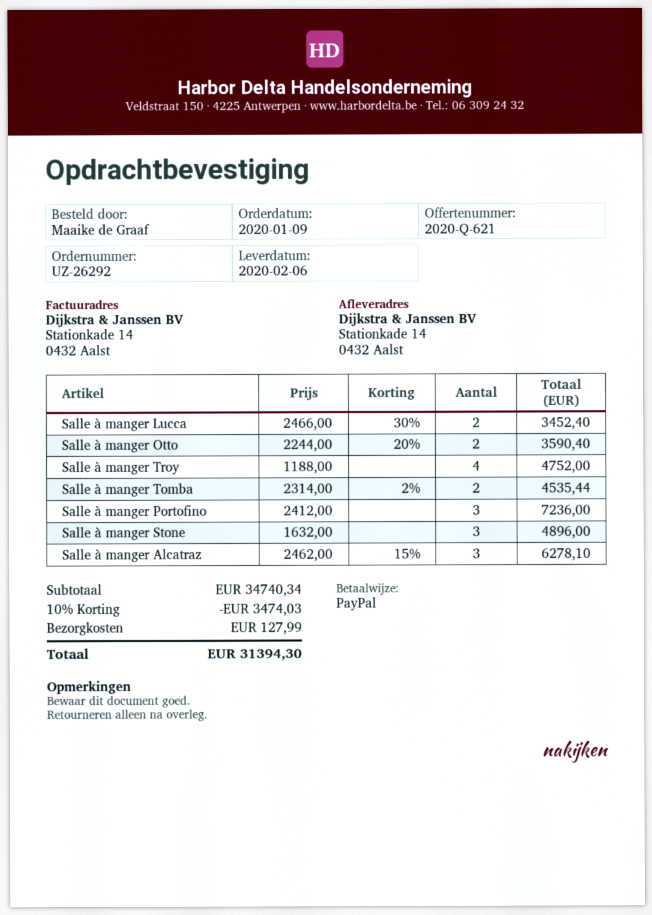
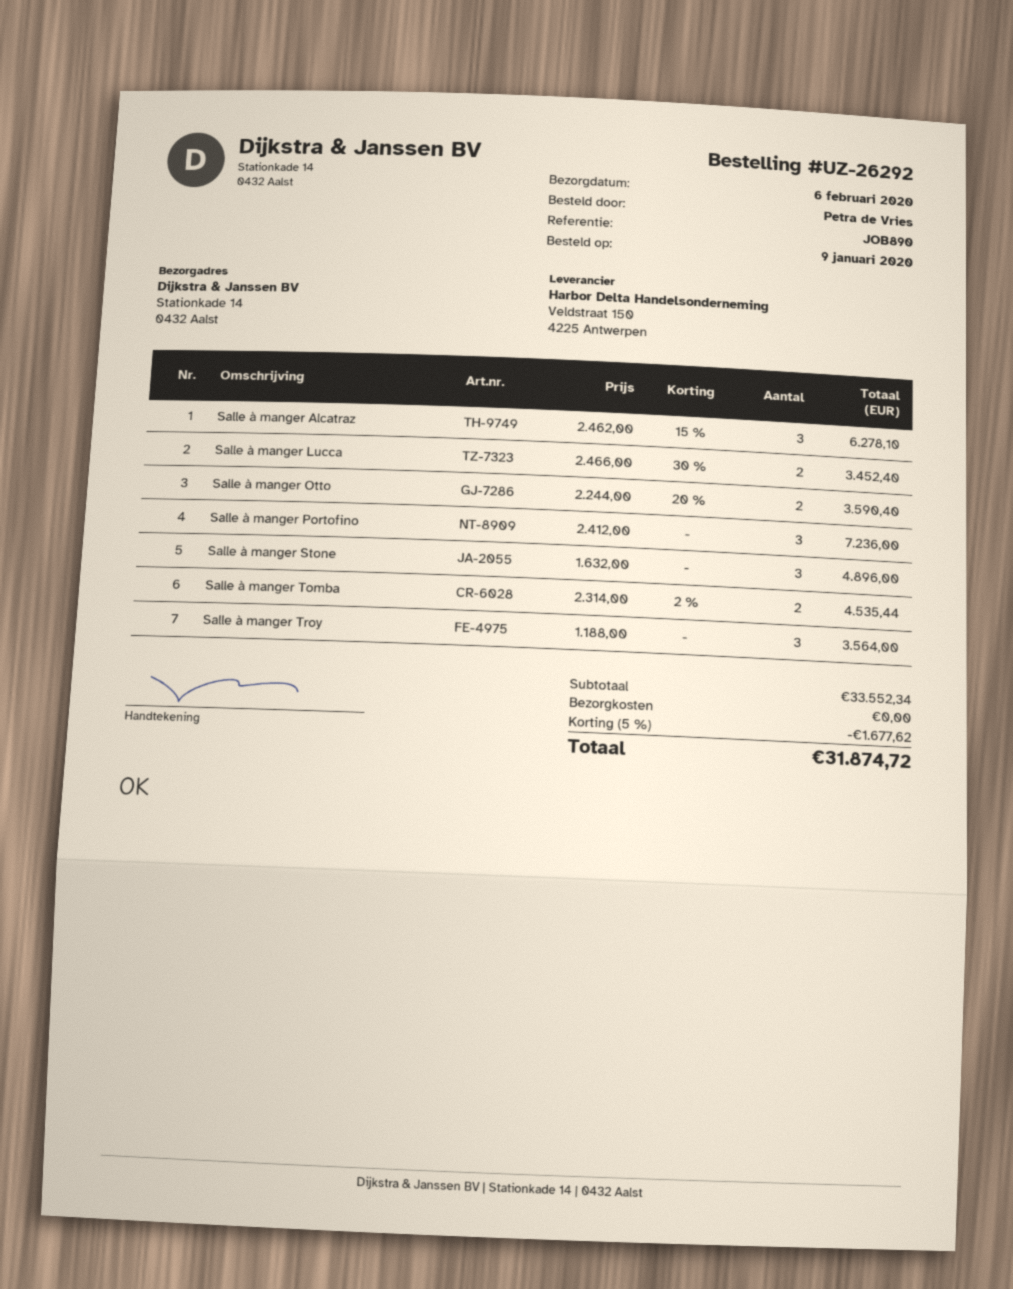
ordered by: Maaike de Graaf -> Petra de Vries
Salle à manger Troy: 4 x 1188.00 = 4752.00 -> 3 x 1188.00 = 3564.00
subtotal: 34740.34 -> 33552.34
discount: 10% = 3474.03 -> 5% = 1677.62
shipping: 127.99 -> 0.00
total: 31394.30 -> 31874.72

